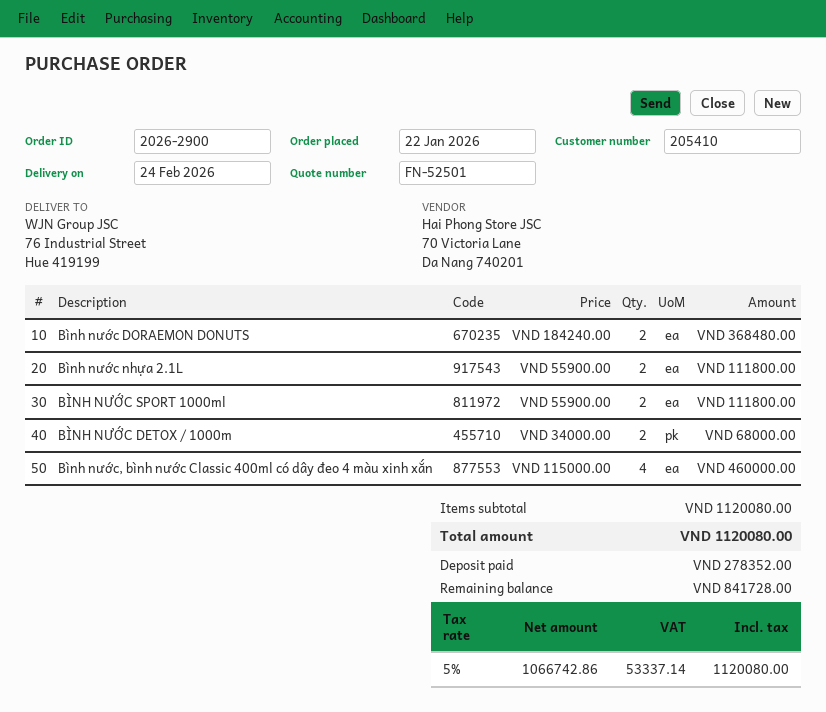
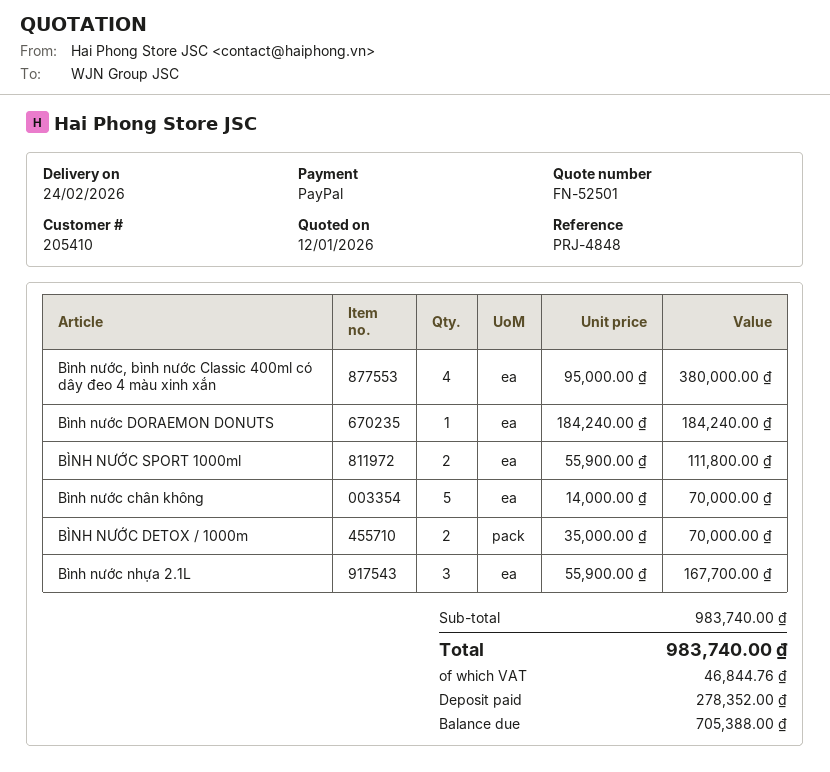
Bình nước DORAEMON DONUTS: 2 x 184240.00 = 368480.00 -> 1 x 184240.00 = 184240.00
Bình nước nhựa 2.1L: 2 x 55900.00 = 111800.00 -> 3 x 55900.00 = 167700.00
BÌNH NƯỚC DETOX / 1000m: 2 x 34000.00 = 68000.00 -> 2 x 35000.00 = 70000.00
Bình nước, bình nước Classic 400ml có dây đeo 4 màu xinh xắn: 4 x 115000.00 = 460000.00 -> 4 x 95000.00 = 380000.00
Bình nước chân không: none -> 5 x 14000.00 = 70000.00
subtotal: 1120080.00 -> 983740.00
tax: 53337.14 -> 46844.76
total: 1120080.00 -> 983740.00
balance: 841728.00 -> 705388.00

